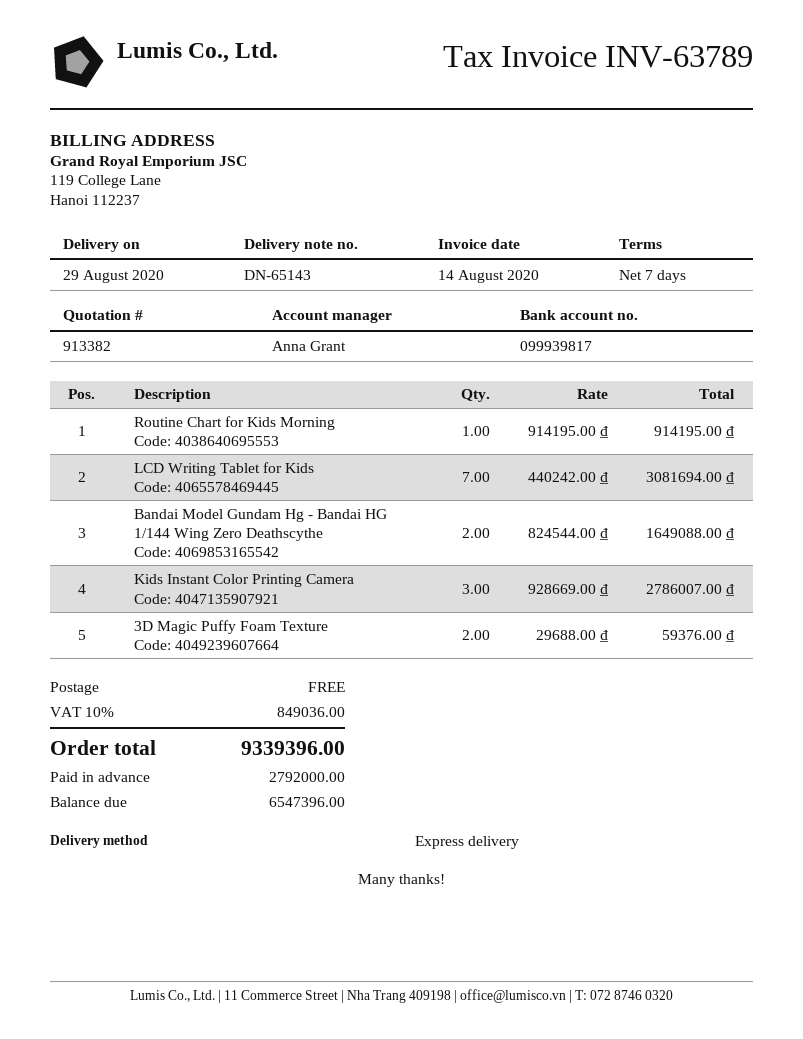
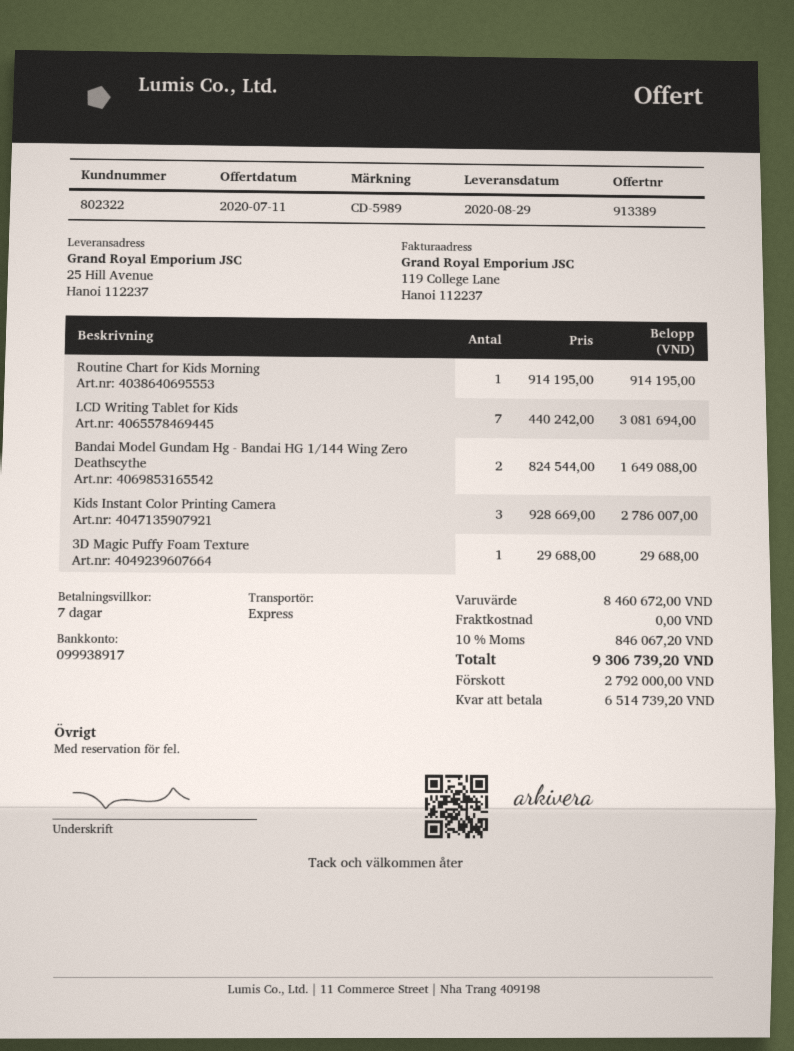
quote number: 913382 -> 913389
bank account: 099939817 -> 099938917
3D Magic Puffy Foam Texture: 2 x 29688.00 = 59376.00 -> 1 x 29688.00 = 29688.00
tax: 10% = 849036.00 -> 10% = 846067.20
total: 9339396.00 -> 9306739.20
balance: 6547396.00 -> 6514739.20

